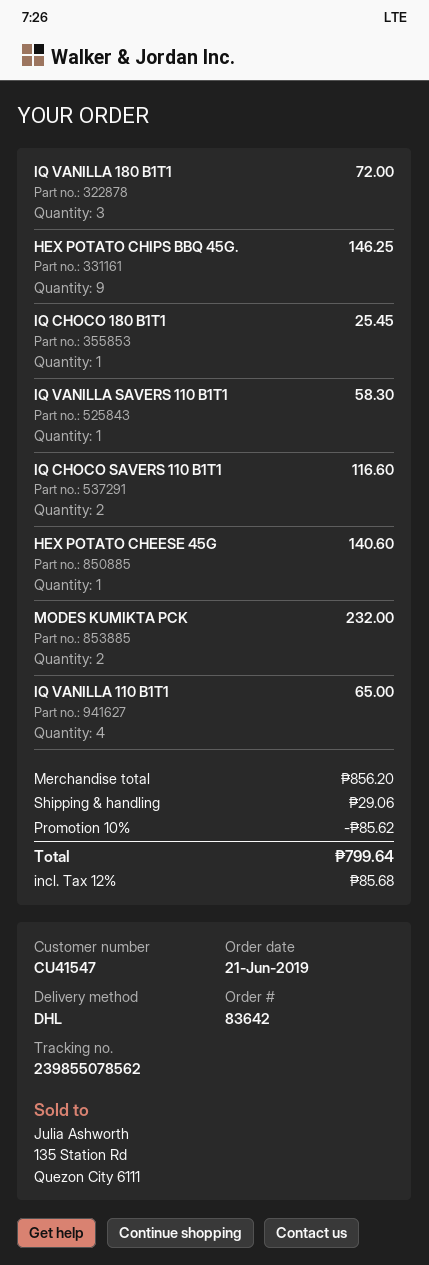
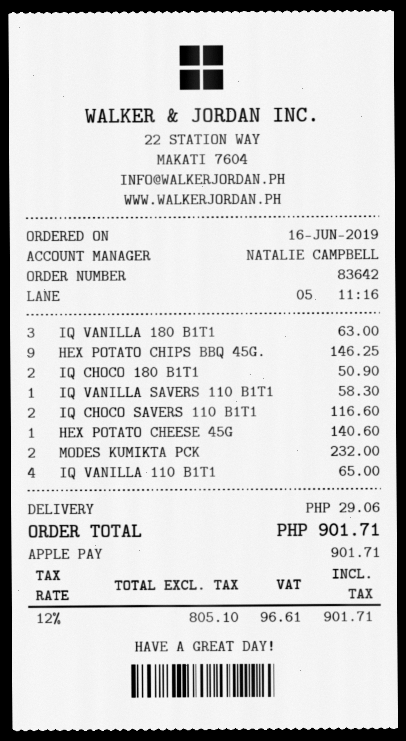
order date: 2019-06-21 -> 2019-06-16
IQ VANILLA 180 B1T1: 3 for 72.00 -> 3 for 63.00
IQ CHOCO 180 B1T1: 1 for 25.45 -> 2 for 50.90
discount: 10% = 85.62 -> none
tax: 12% = 85.68 -> 12% = 96.61
total: 799.64 -> 901.71

